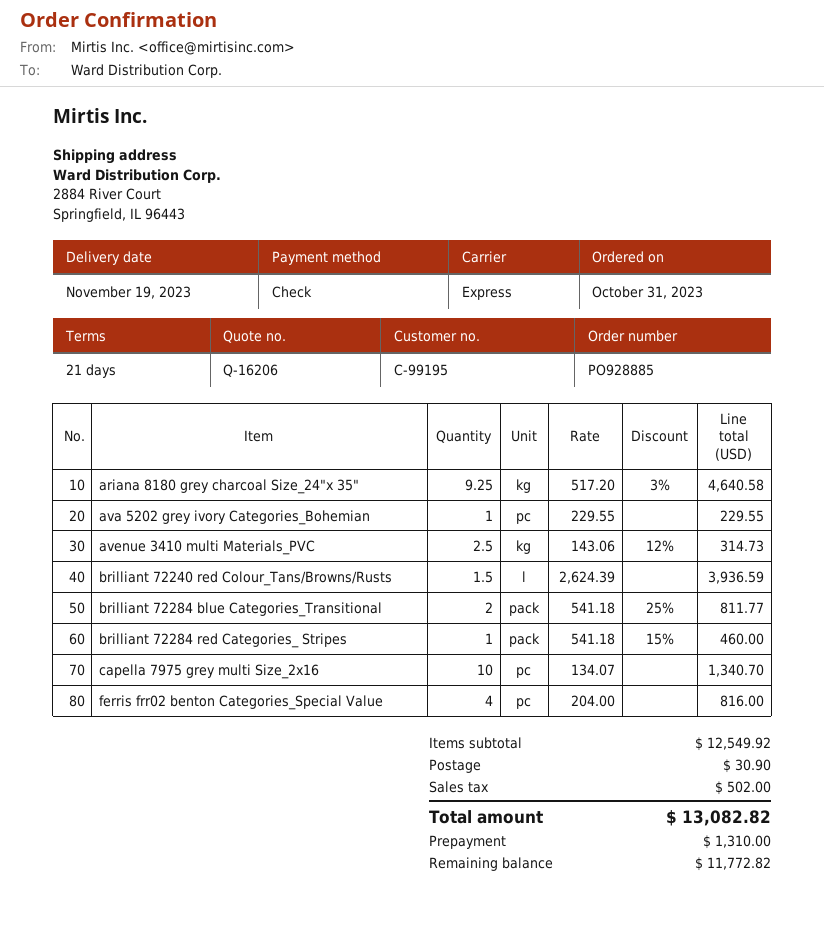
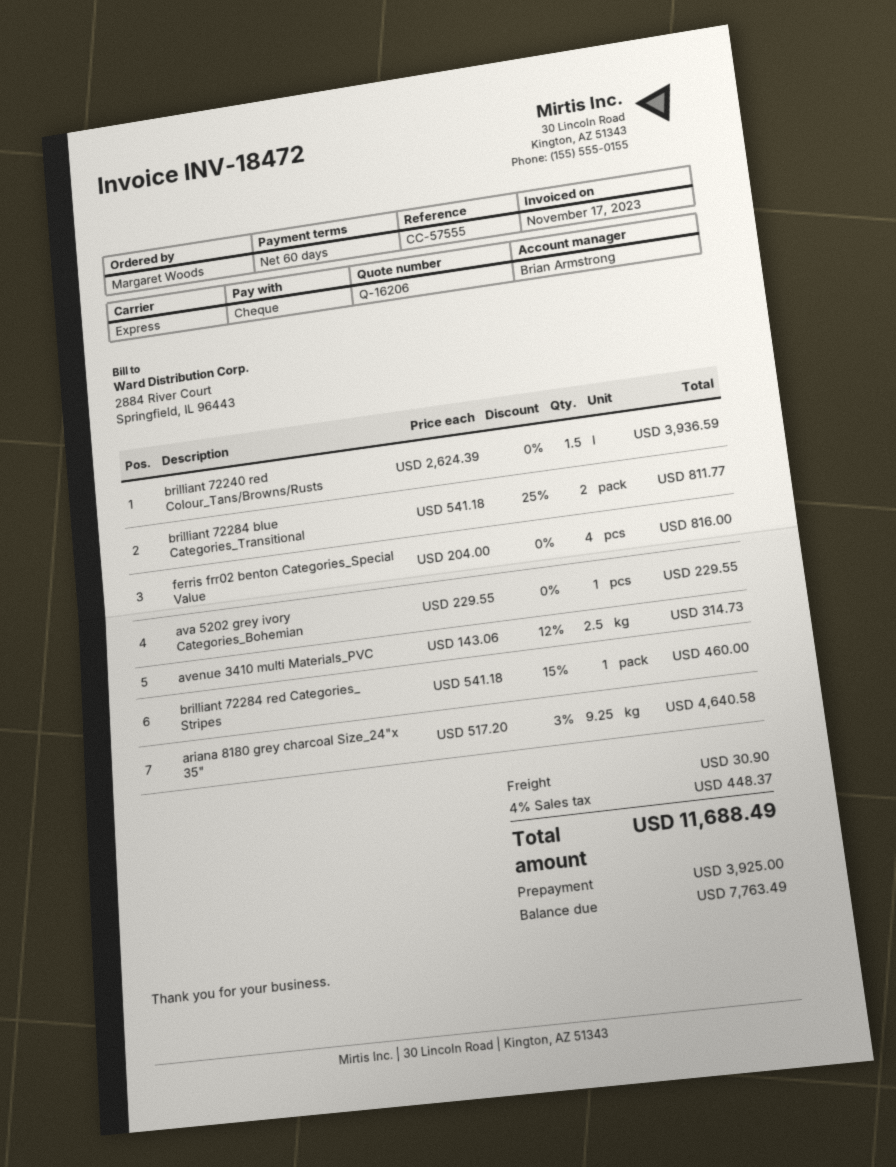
payment terms: 21 days -> 60 days
capella 7975 grey multi Size_2x16: 10 x 134.07 = 1340.70 -> none
tax: 502.00 -> 448.37
total: 13082.82 -> 11688.49
deposit: 1310.00 -> 3925.00
balance: 11772.82 -> 7763.49

